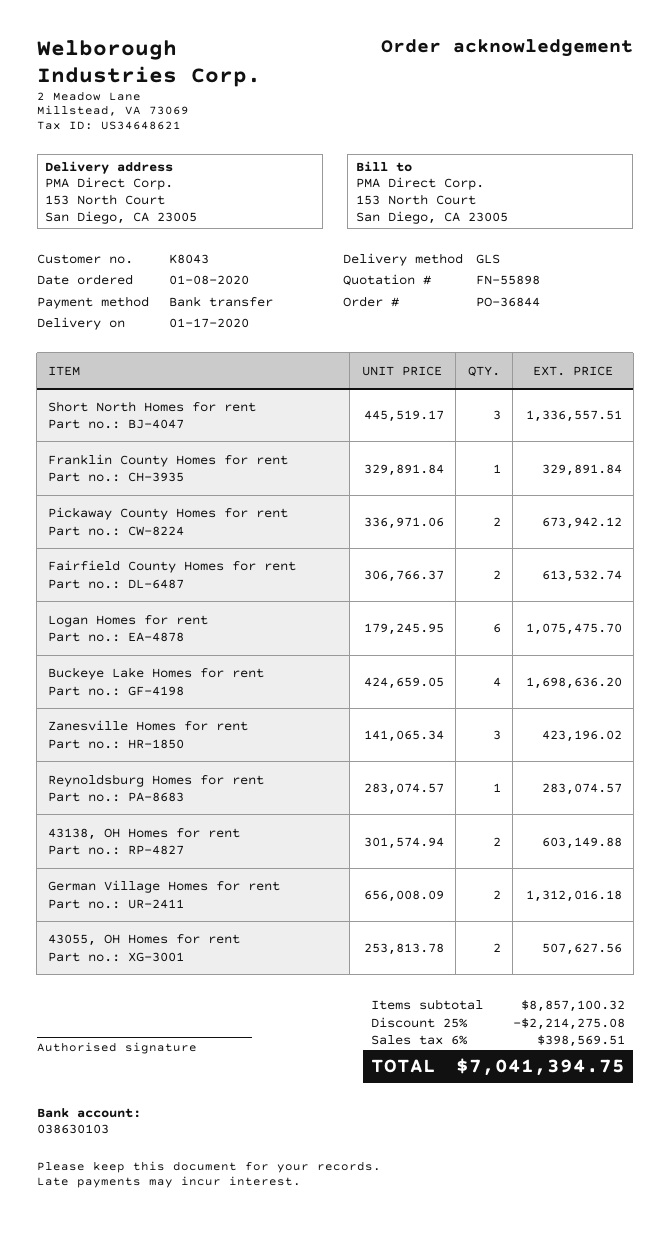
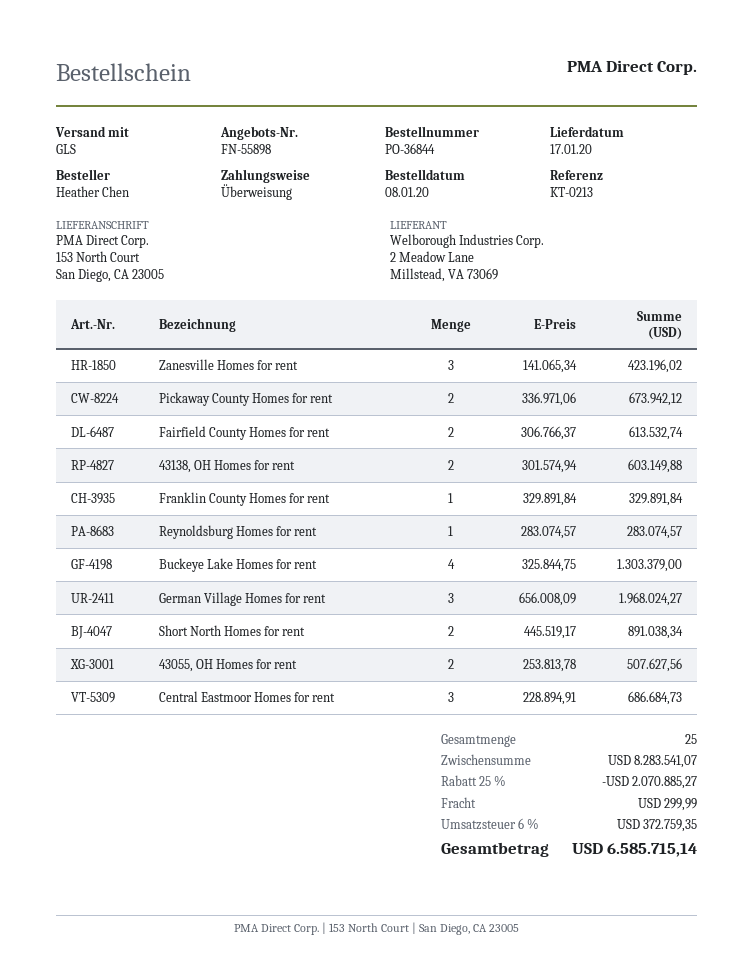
Short North Homes for rent: 3 x 445519.17 = 1336557.51 -> 2 x 445519.17 = 891038.34
Logan Homes for rent: 6 x 179245.95 = 1075475.70 -> none
Buckeye Lake Homes for rent: 4 x 424659.05 = 1698636.20 -> 4 x 325844.75 = 1303379.00
German Village Homes for rent: 2 x 656008.09 = 1312016.18 -> 3 x 656008.09 = 1968024.27
Central Eastmoor Homes for rent: none -> 3 x 228894.91 = 686684.73
subtotal: 8857100.32 -> 8283541.07
discount: 25% = 2214275.08 -> 25% = 2070885.27
shipping: none -> 299.99
tax: 6% = 398569.51 -> 6% = 372759.35
total: 7041394.75 -> 6585715.14

